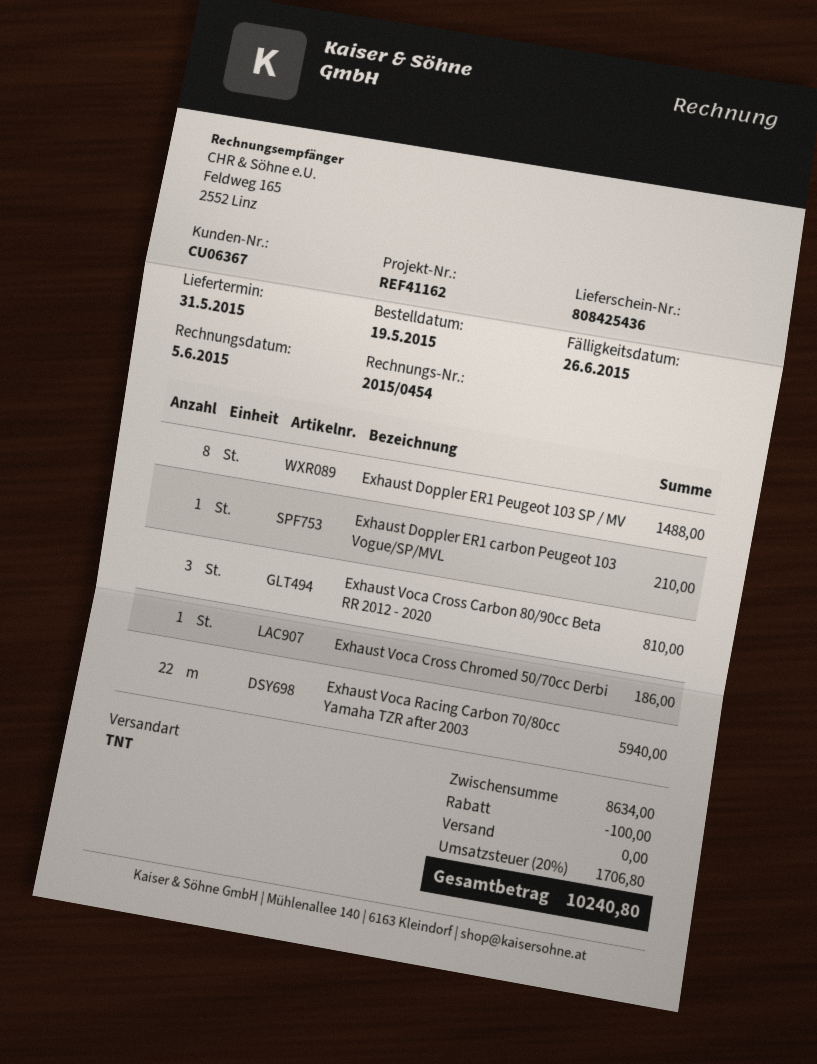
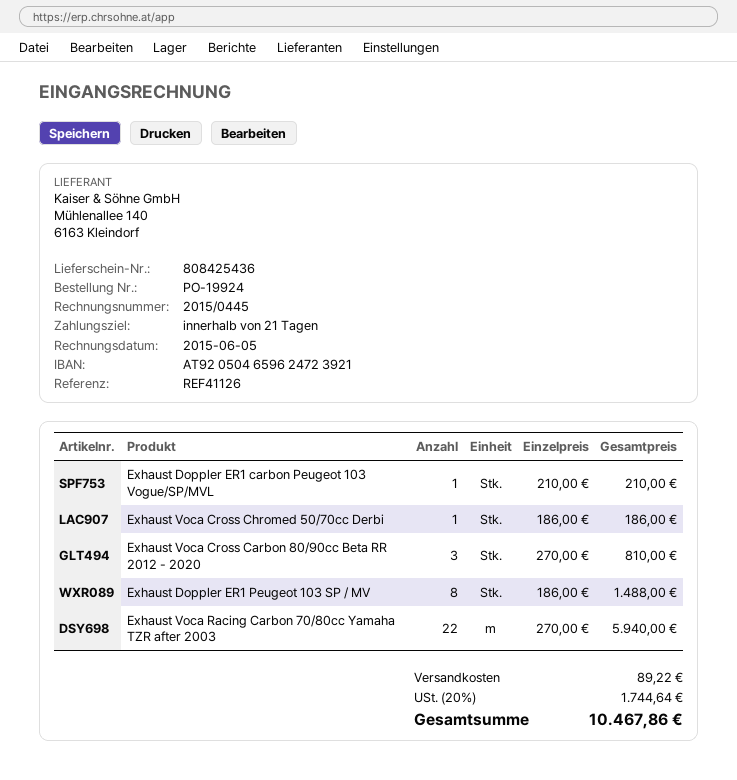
invoice number: 2015/0454 -> 2015/0445
reference: REF41162 -> REF41126
discount: 100.00 -> none
shipping: 0.00 -> 89.22
tax: 20% = 1706.80 -> 20% = 1744.64
total: 10240.80 -> 10467.86

